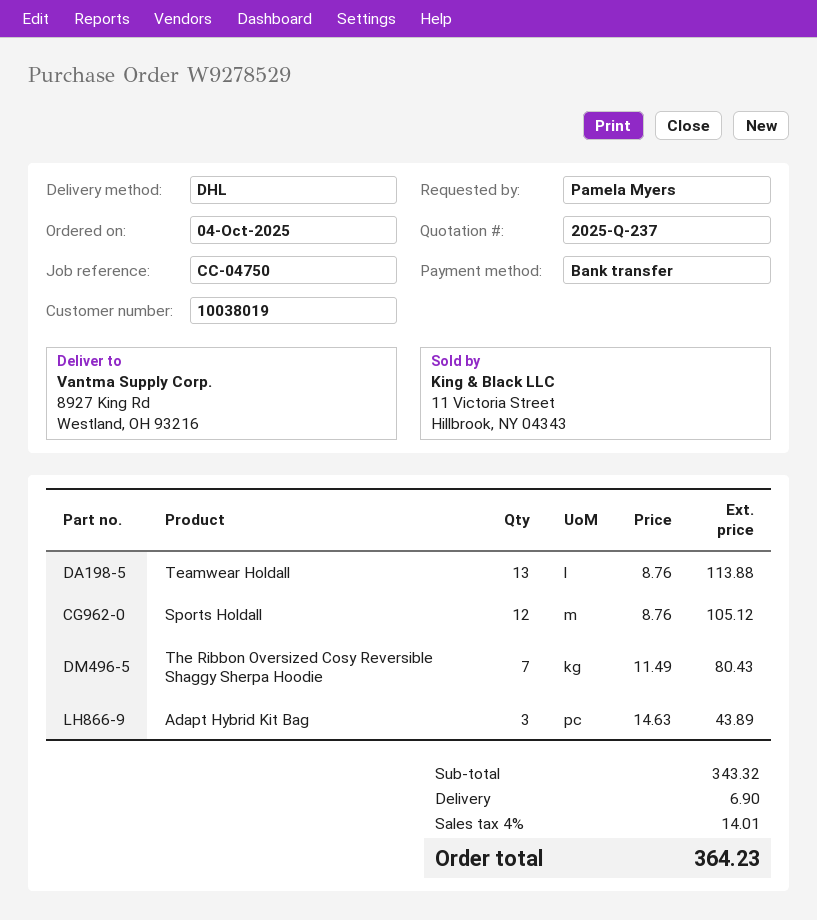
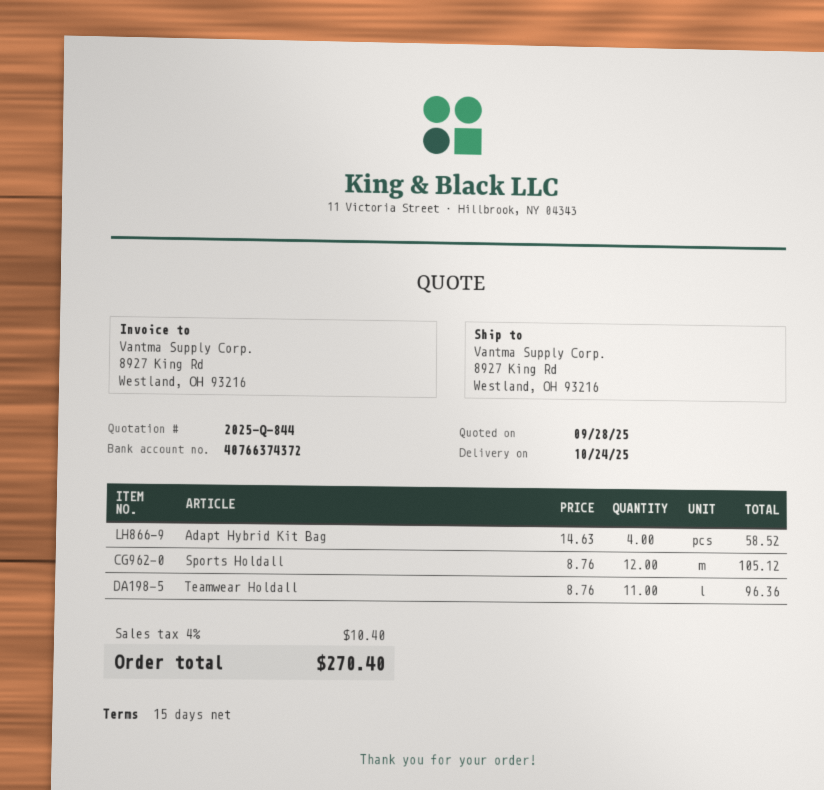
quote number: 2025-Q-237 -> 2025-Q-844
Teamwear Holdall: 13 x 8.76 = 113.88 -> 11 x 8.76 = 96.36
The Ribbon Oversized Cosy Reversible Shaggy Sherpa Hoodie: 7 x 11.49 = 80.43 -> none
Adapt Hybrid Kit Bag: 3 x 14.63 = 43.89 -> 4 x 14.63 = 58.52
shipping: 6.90 -> none
tax: 4% = 14.01 -> 4% = 10.40
total: 364.23 -> 270.40

